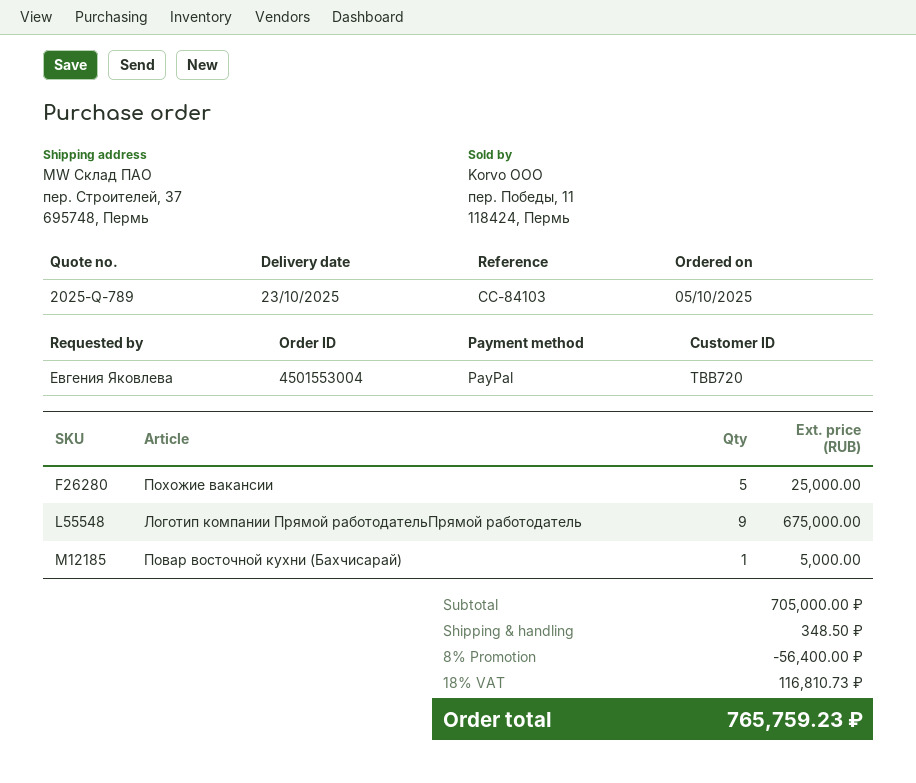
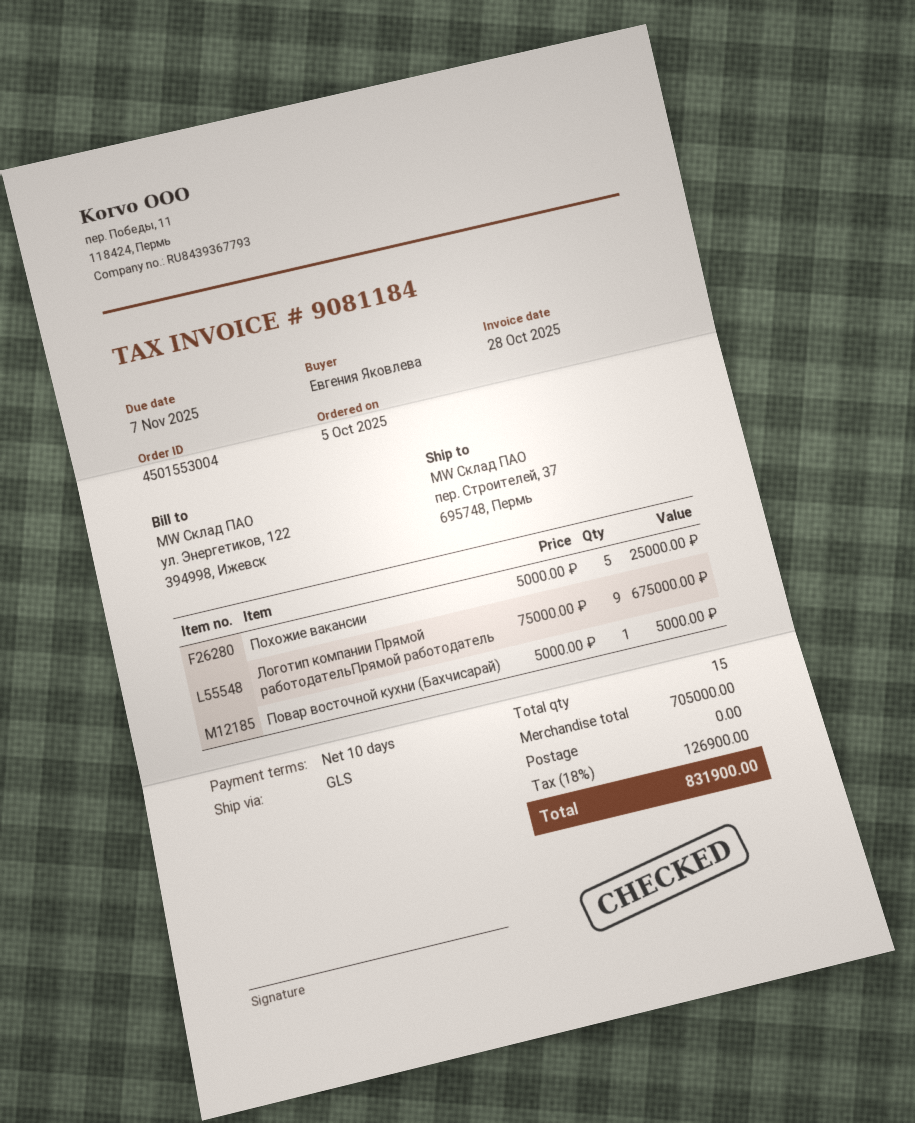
discount: 8% = 56400.00 -> none
shipping: 348.50 -> 0.00
tax: 18% = 116810.73 -> 18% = 126900.00
total: 765759.23 -> 831900.00

